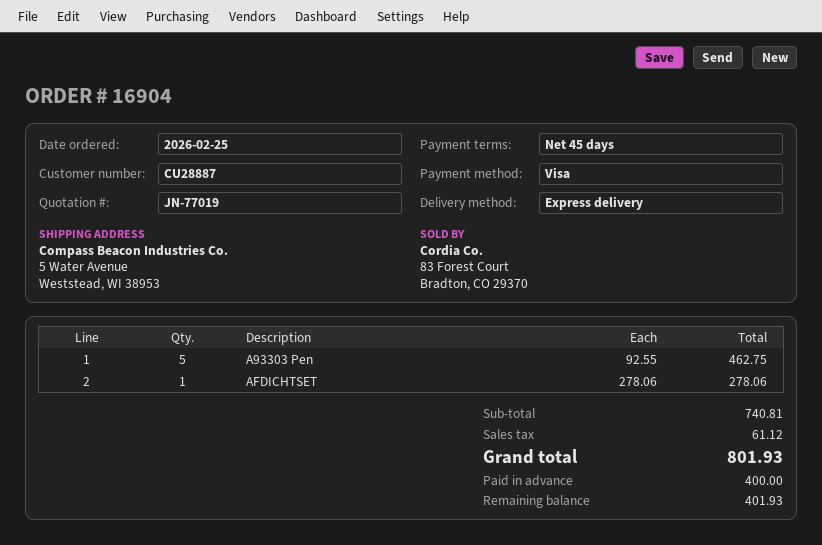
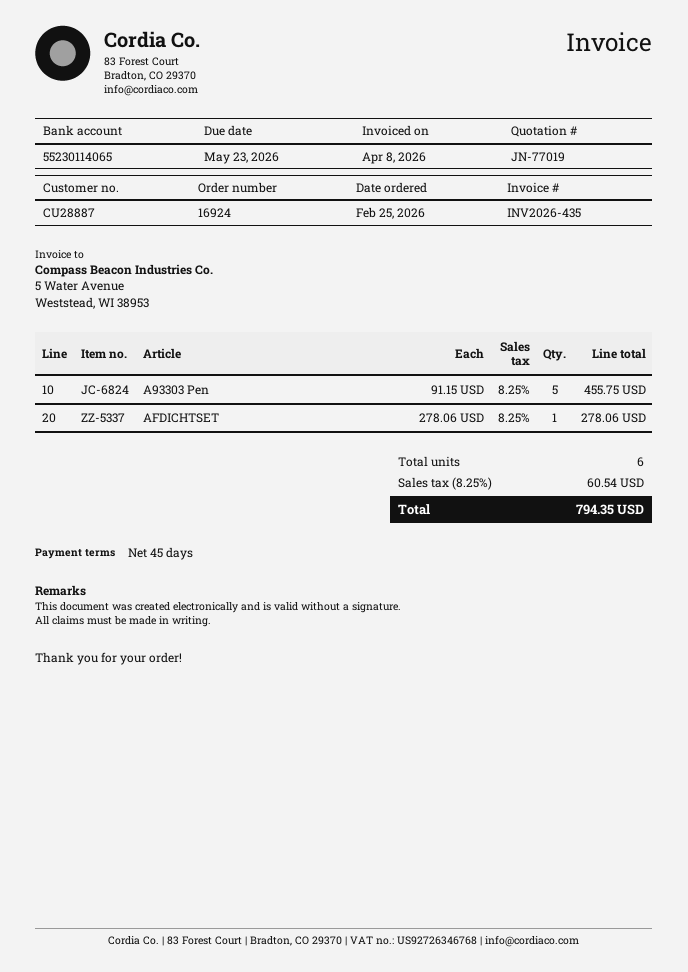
order number: 16904 -> 16924
A93303 Pen: 5 x 92.55 = 462.75 -> 5 x 91.15 = 455.75
tax: 61.12 -> 60.54
total: 801.93 -> 794.35

